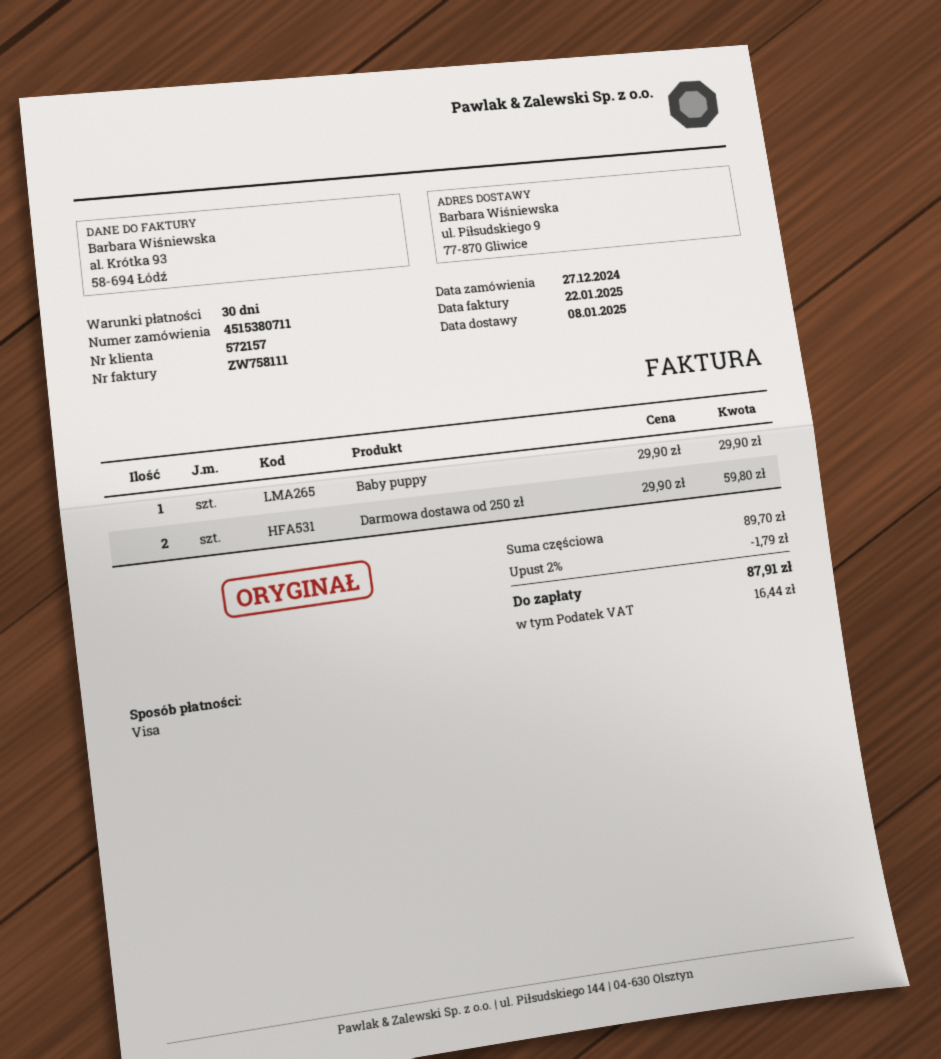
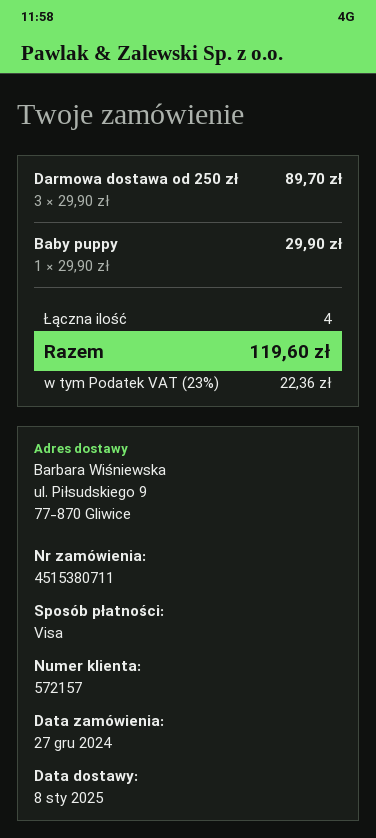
Darmowa dostawa od 250 zł: 2 x 29.90 = 59.80 -> 3 x 29.90 = 89.70
discount: 2% = 1.79 -> none
tax: 16.44 -> 22.36
total: 87.91 -> 119.60

